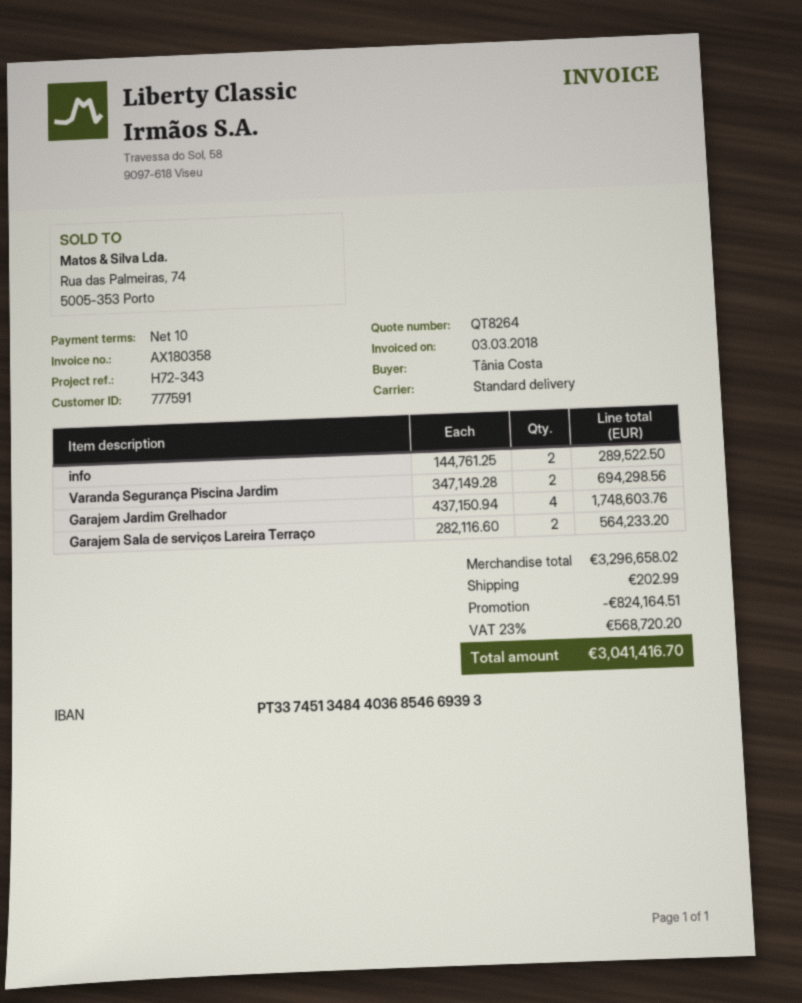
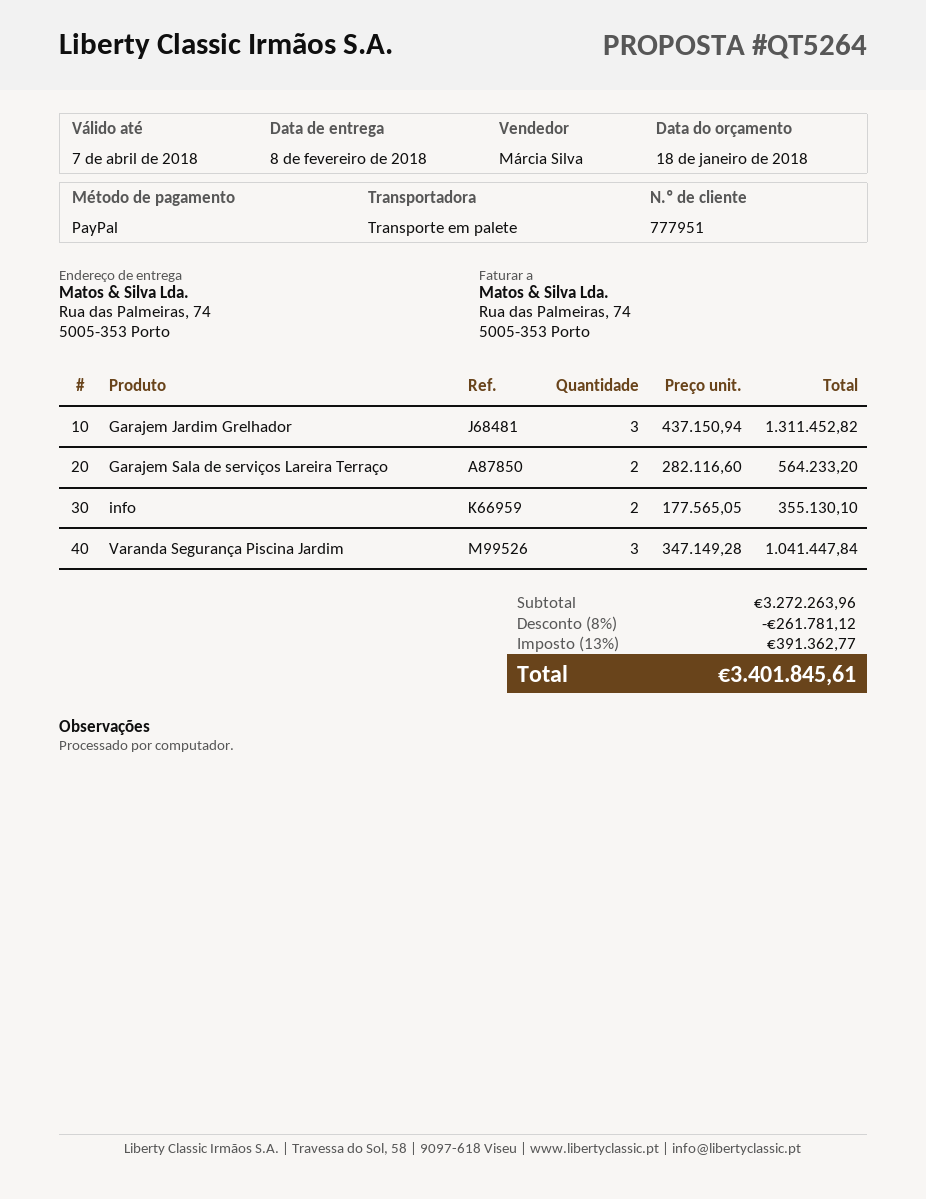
quote number: QT8264 -> QT5264
customer number: 777591 -> 777951
shipping method: standard -> pallet freight
info: 2 x 144761.25 = 289522.50 -> 2 x 177565.05 = 355130.10
Varanda Segurança Piscina Jardim: 2 x 347149.28 = 694298.56 -> 3 x 347149.28 = 1041447.84
Garajem Jardim Grelhador: 4 x 437150.94 = 1748603.76 -> 3 x 437150.94 = 1311452.82
subtotal: 3296658.02 -> 3272263.96
discount: 824164.51 -> 261781.12
shipping: 202.99 -> none
tax: 23% = 568720.20 -> 13% = 391362.77
total: 3041416.70 -> 3401845.61

